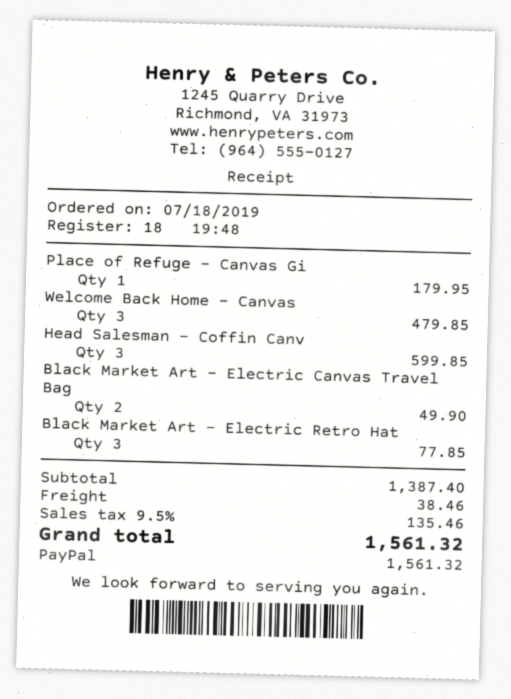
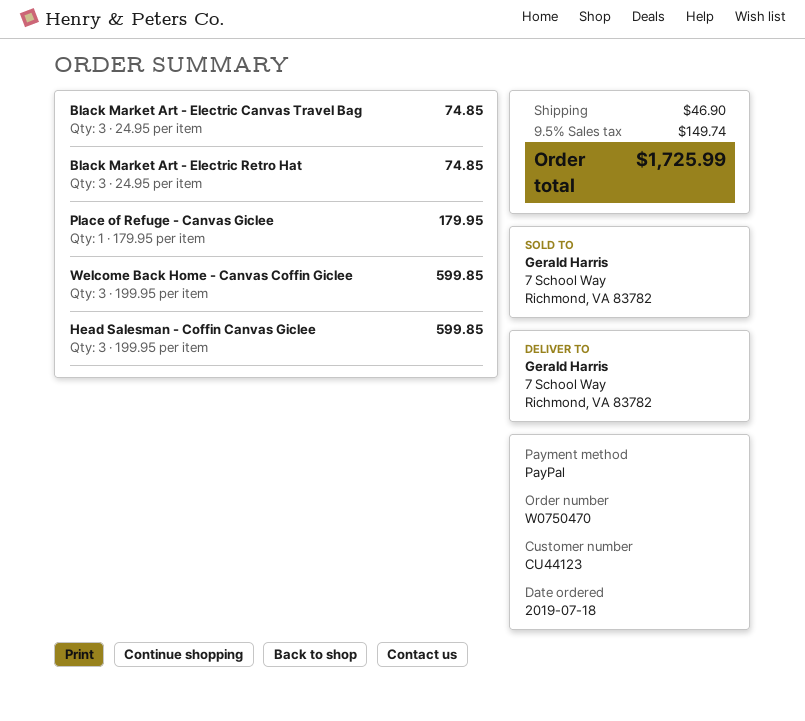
Welcome Back Home - Canvas: 3 for 479.85 -> 3 for 599.85
Black Market Art - Electric Canvas Travel Bag: 2 for 49.90 -> 3 for 74.85
Black Market Art - Electric Retro Hat: 3 for 77.85 -> 3 for 74.85
shipping: 38.46 -> 46.90
tax: 9.5% = 135.46 -> 9.5% = 149.74
total: 1561.32 -> 1725.99

